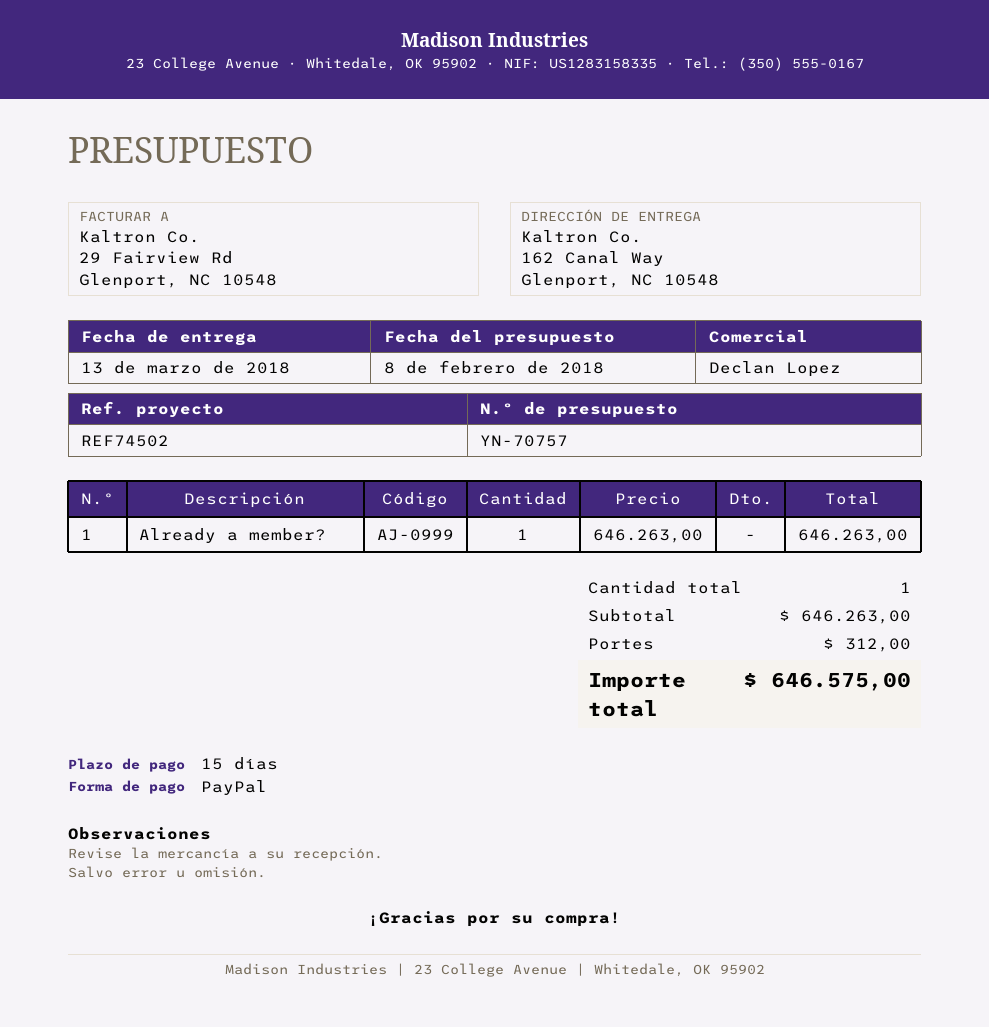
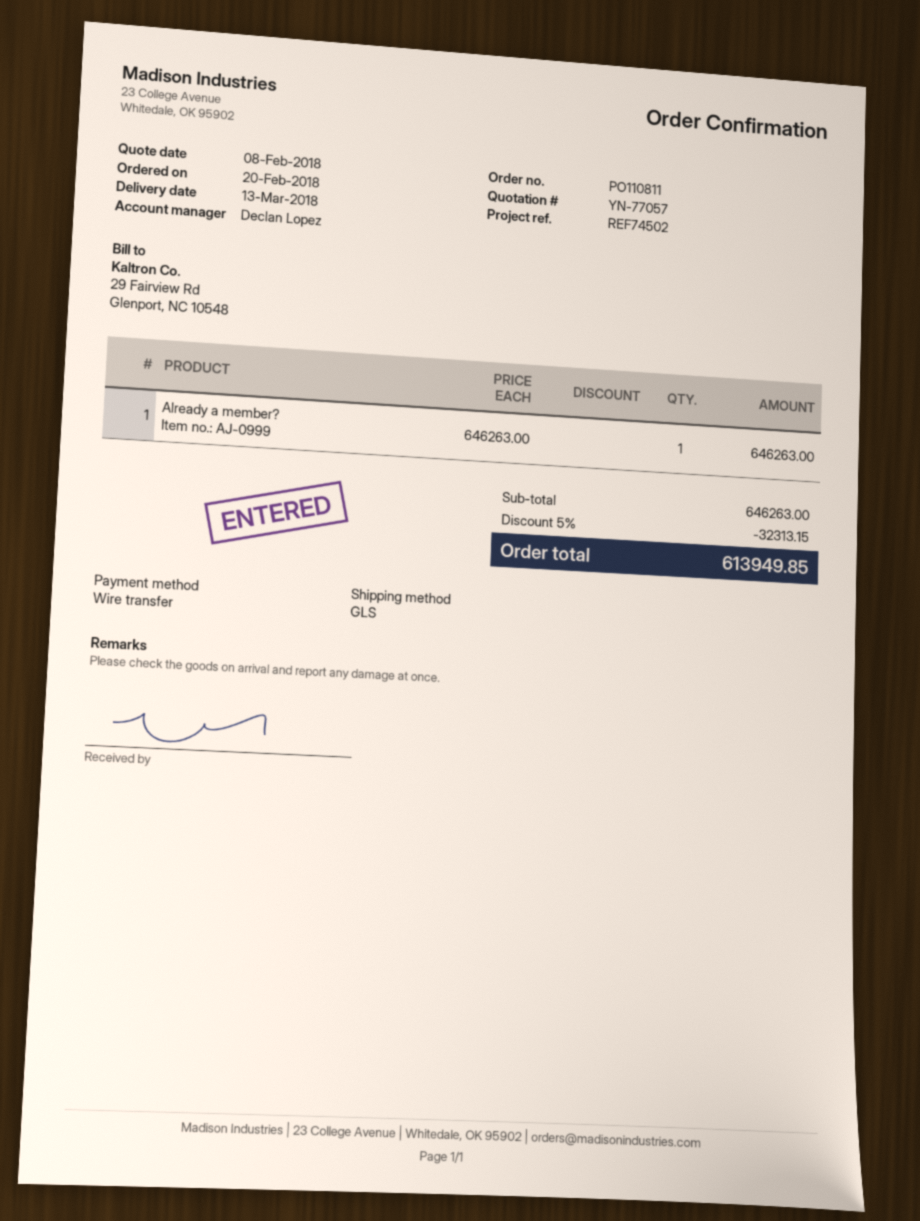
quote number: YN-70757 -> YN-77057
payment method: PayPal -> bank transfer
discount: none -> 5% = 32313.15
shipping: 312.00 -> none
total: 646575.00 -> 613949.85

